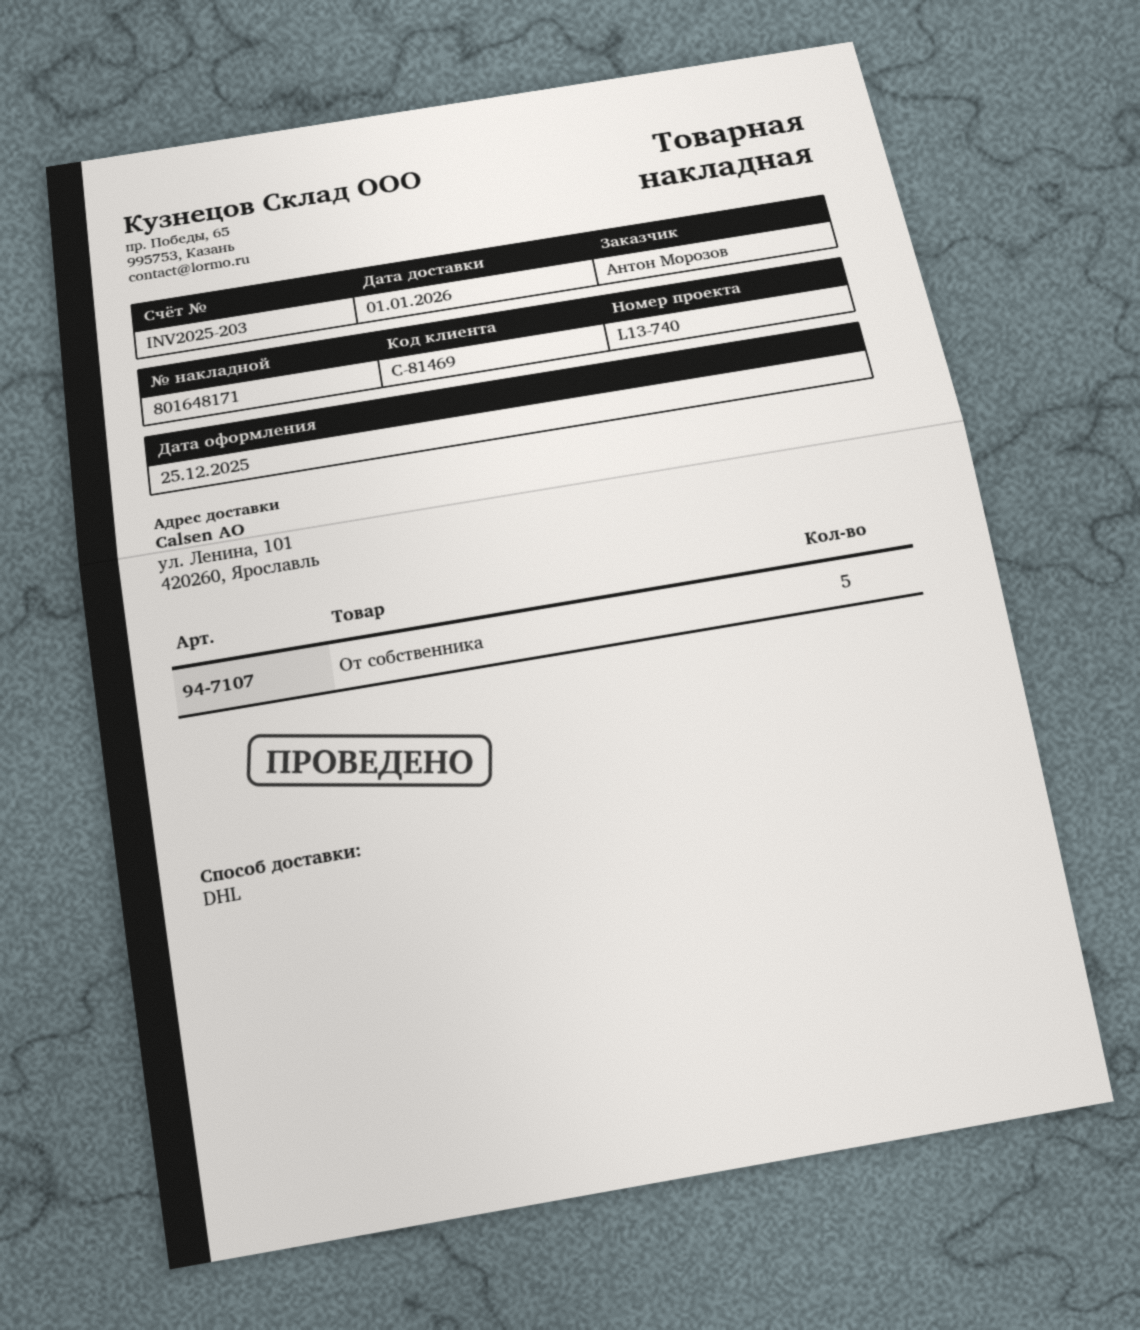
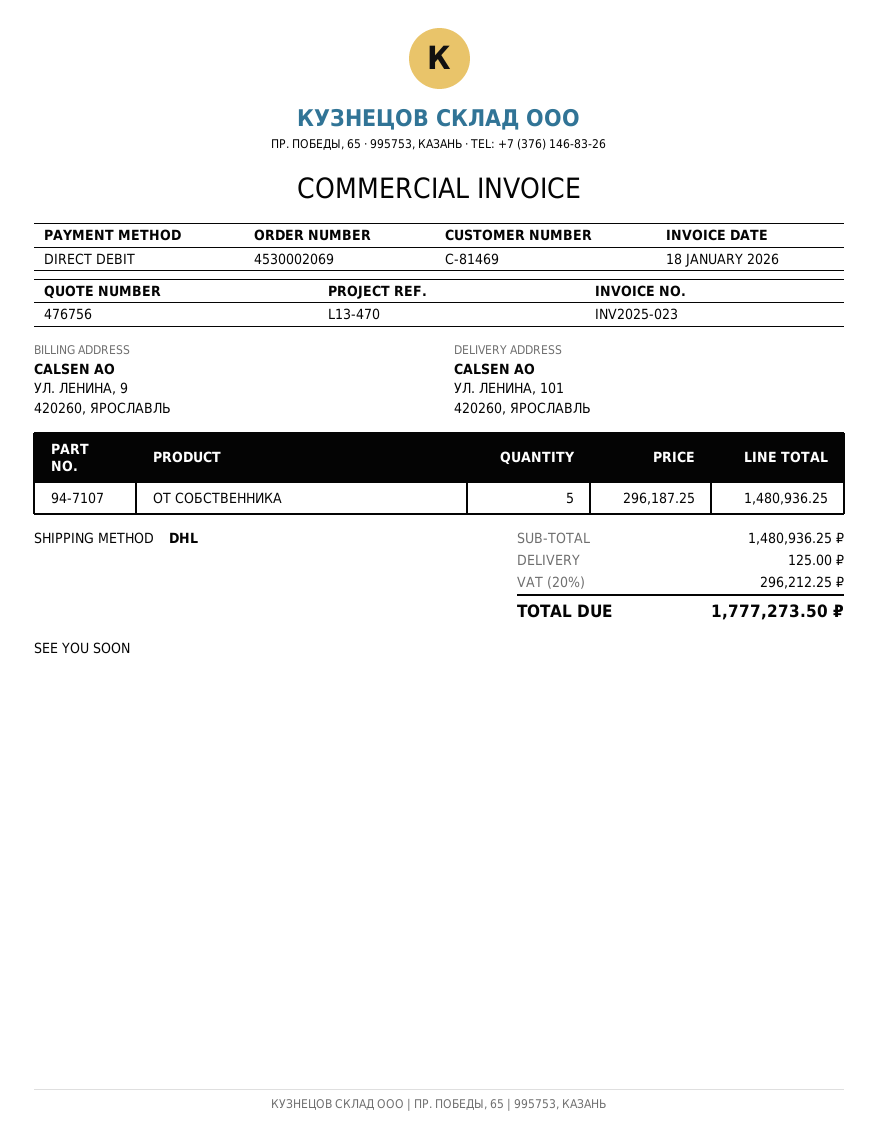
invoice number: INV2025-203 -> INV2025-023
reference: L13-740 -> L13-470

